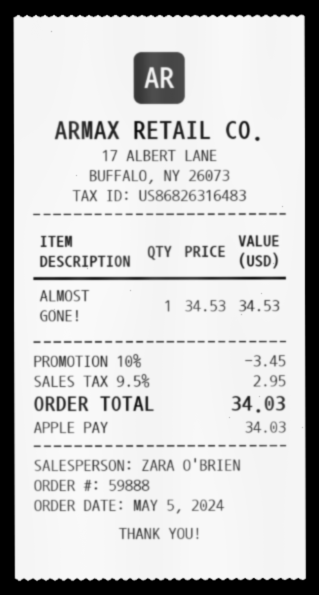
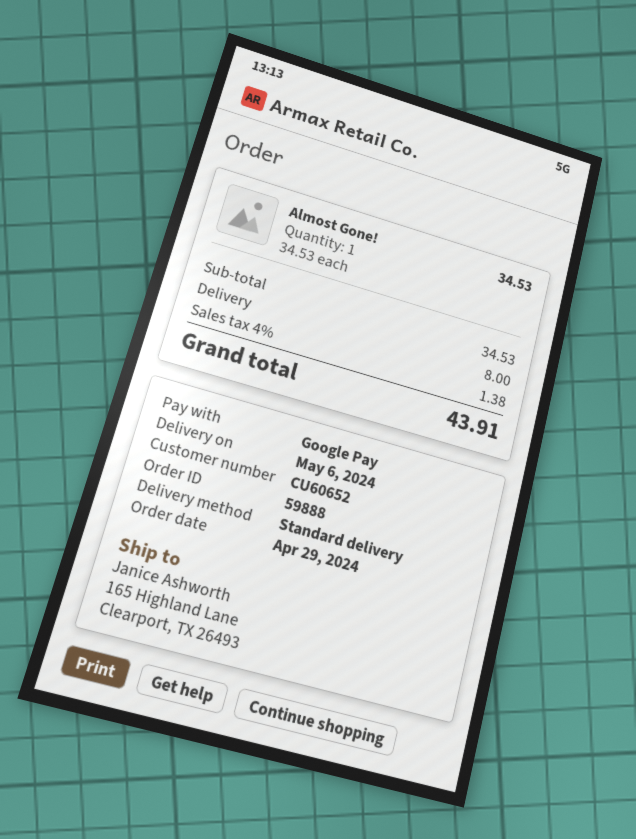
order date: 2024-05-05 -> 2024-04-29
payment method: Apple Pay -> Google Pay
discount: 10% = 3.45 -> none
shipping: none -> 8.00
tax: 9.5% = 2.95 -> 4% = 1.38
total: 34.03 -> 43.91

